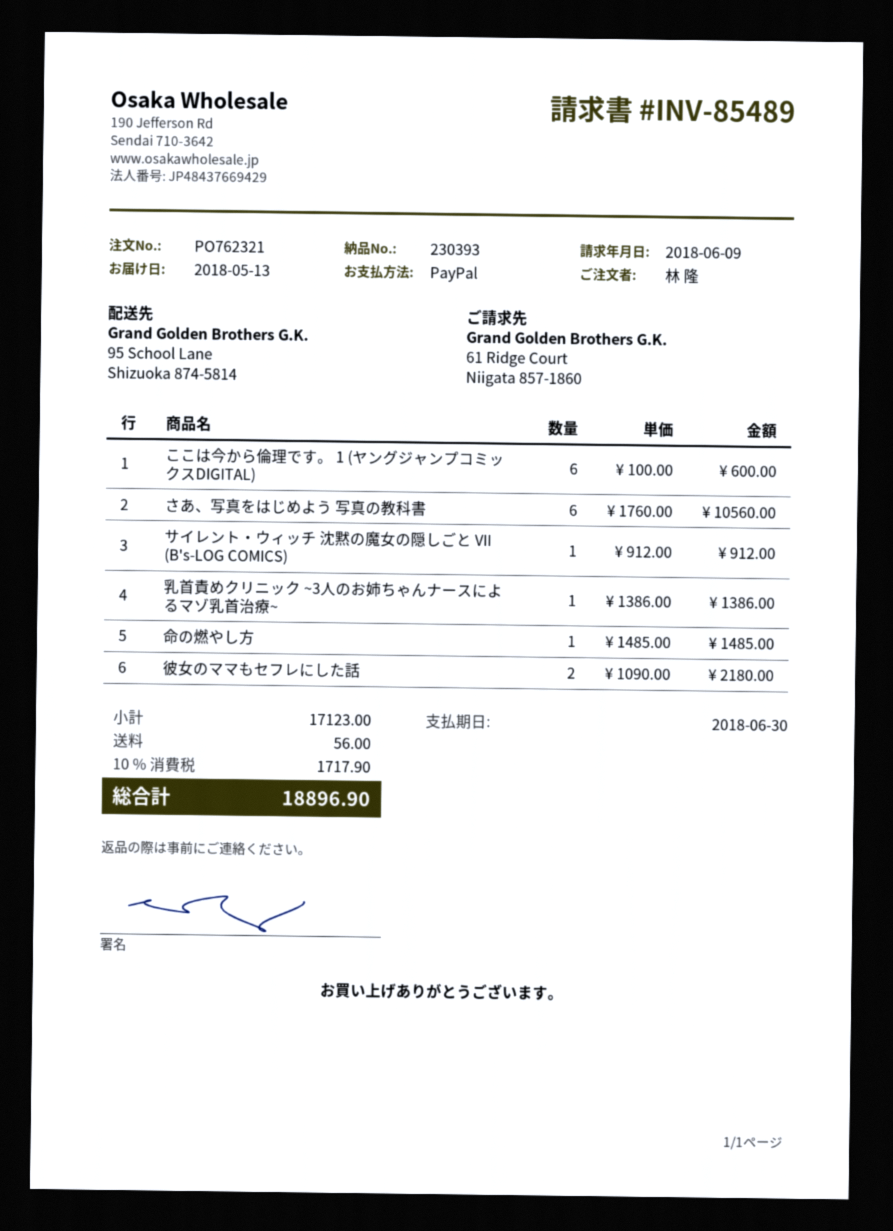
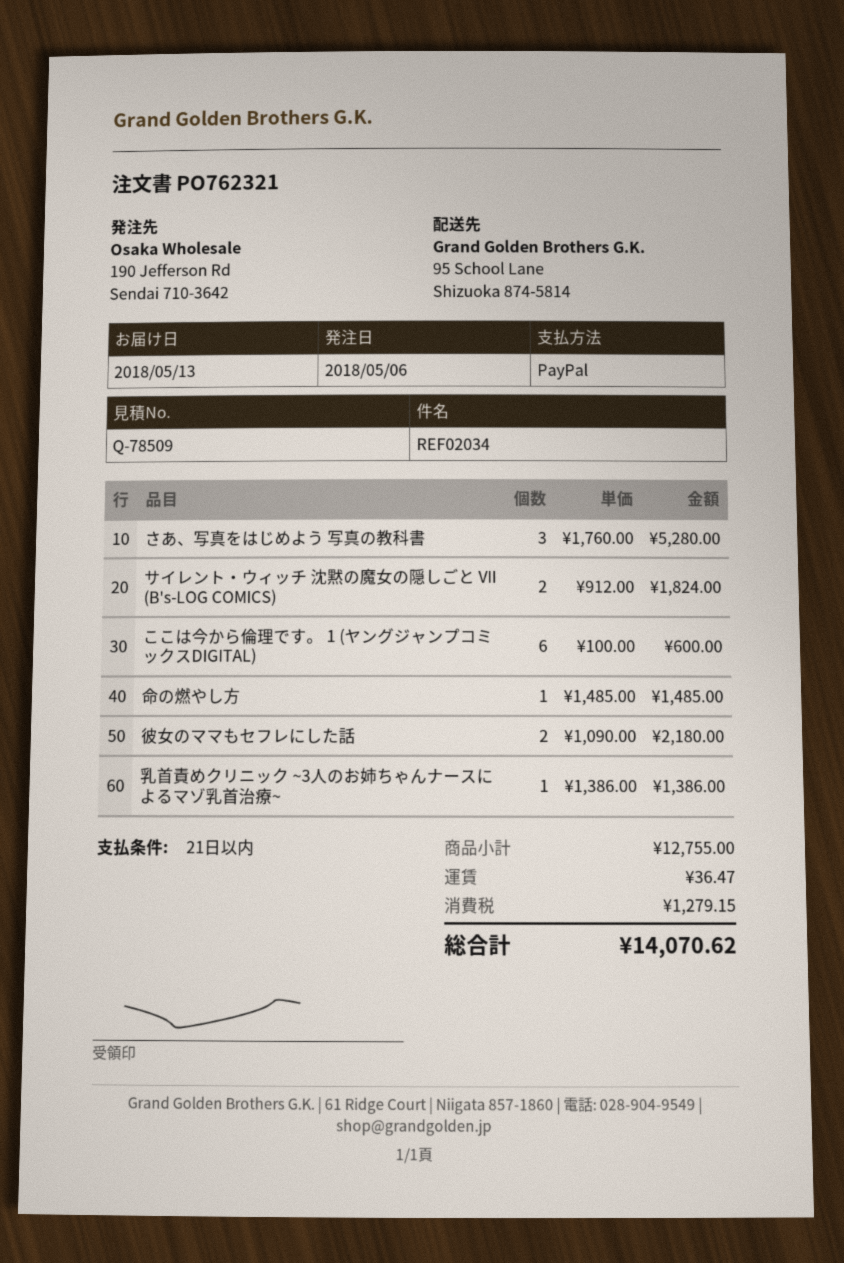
さあ、写真をはじめよう 写真の教科書: 6 x 1760.00 = 10560.00 -> 3 x 1760.00 = 5280.00
サイレント・ウィッチ 沈黙の魔女の隠しごと VII (B's-LOG COMICS): 1 x 912.00 = 912.00 -> 2 x 912.00 = 1824.00
subtotal: 17123.00 -> 12755.00
shipping: 56.00 -> 36.47
tax: 1717.90 -> 1279.15
total: 18896.90 -> 14070.62

